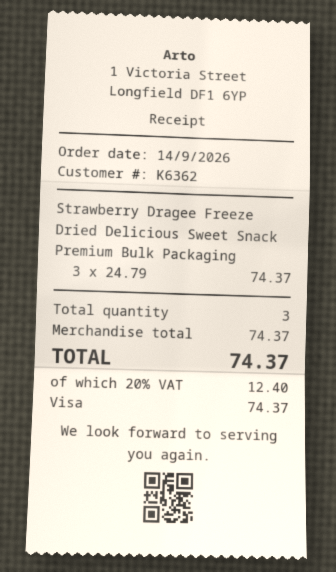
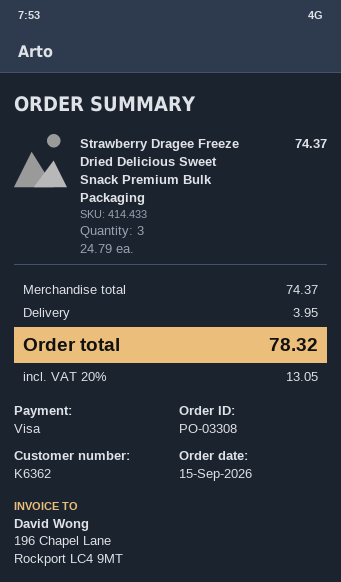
order date: 2026-09-14 -> 2026-09-15
shipping: none -> 3.95
tax: 20% = 12.40 -> 20% = 13.05
total: 74.37 -> 78.32

